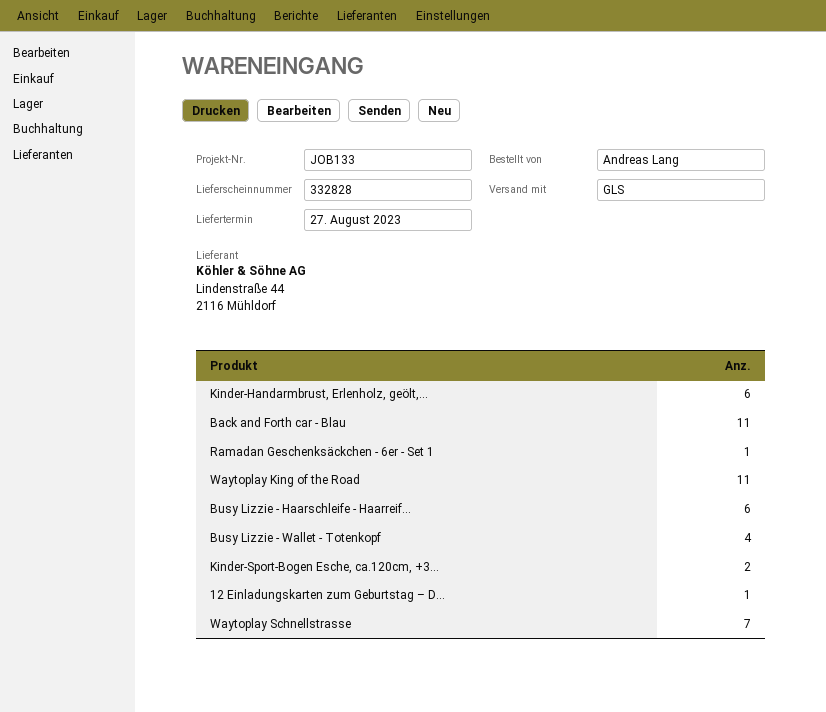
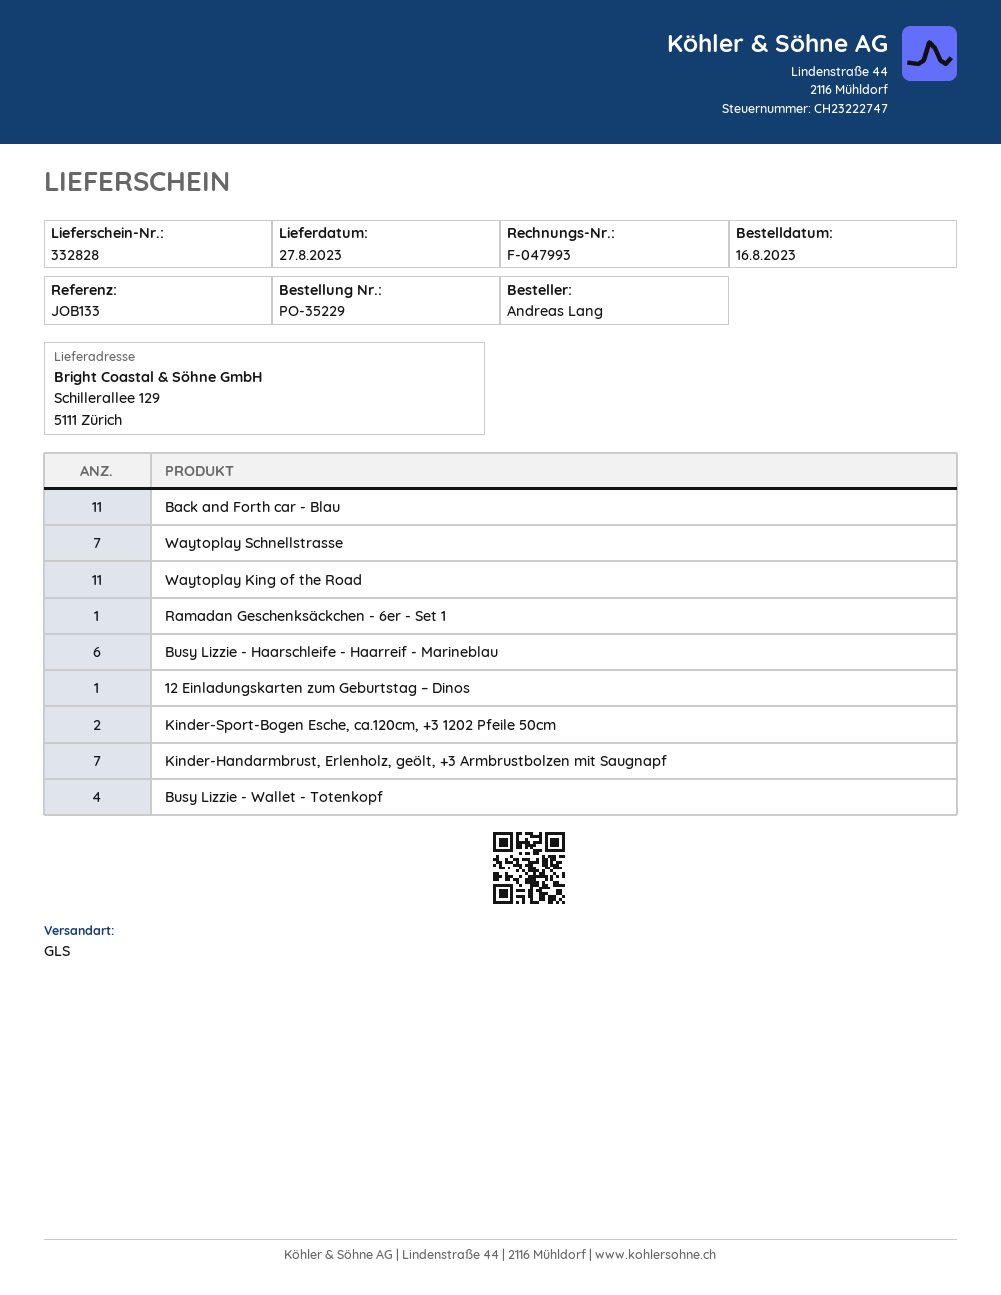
Kinder-Handarmbrust, Erlenholz, geölt,...: 6 -> 7

